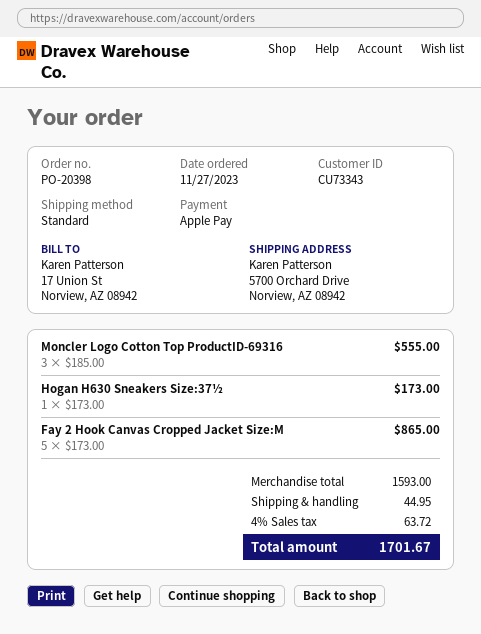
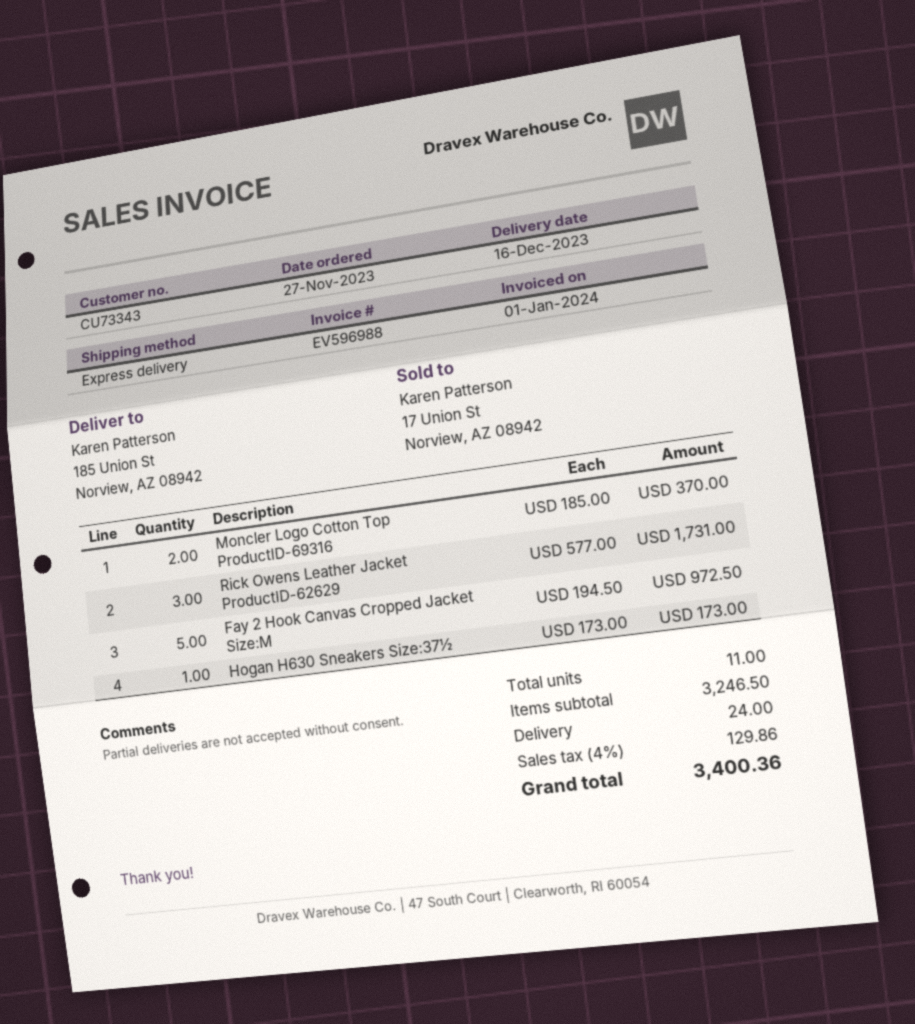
shipping method: standard -> express
ship to: 5700 Orchard Drive, Norview, AZ 08942 -> 185 Union St, Norview, AZ 08942
Moncler Logo Cotton Top ProductID-69316: 3 x 185.00 = 555.00 -> 2 x 185.00 = 370.00
Fay 2 Hook Canvas Cropped Jacket Size:M: 5 x 173.00 = 865.00 -> 5 x 194.50 = 972.50
Rick Owens Leather Jacket ProductID-62629: none -> 3 x 577.00 = 1731.00
subtotal: 1593.00 -> 3246.50
shipping: 44.95 -> 24.00
tax: 4% = 63.72 -> 4% = 129.86
total: 1701.67 -> 3400.36

